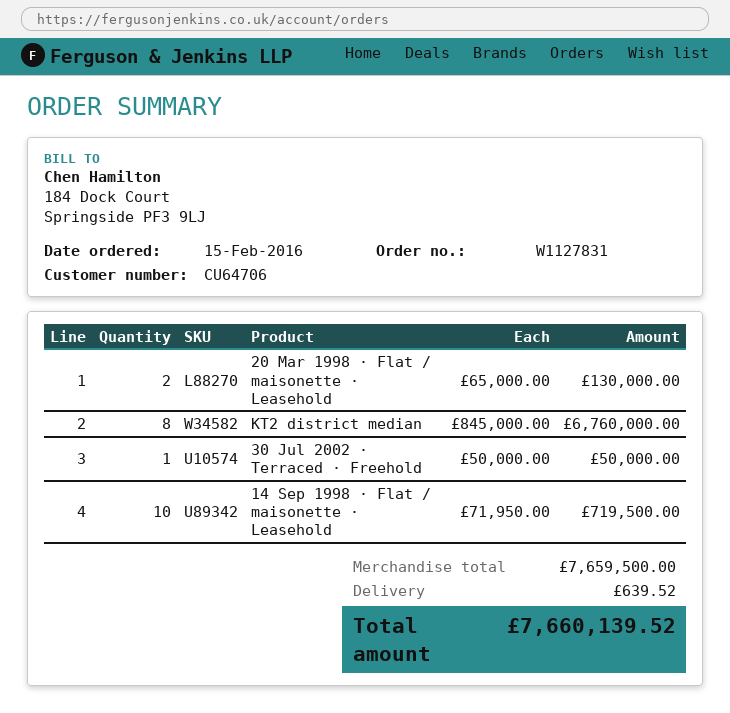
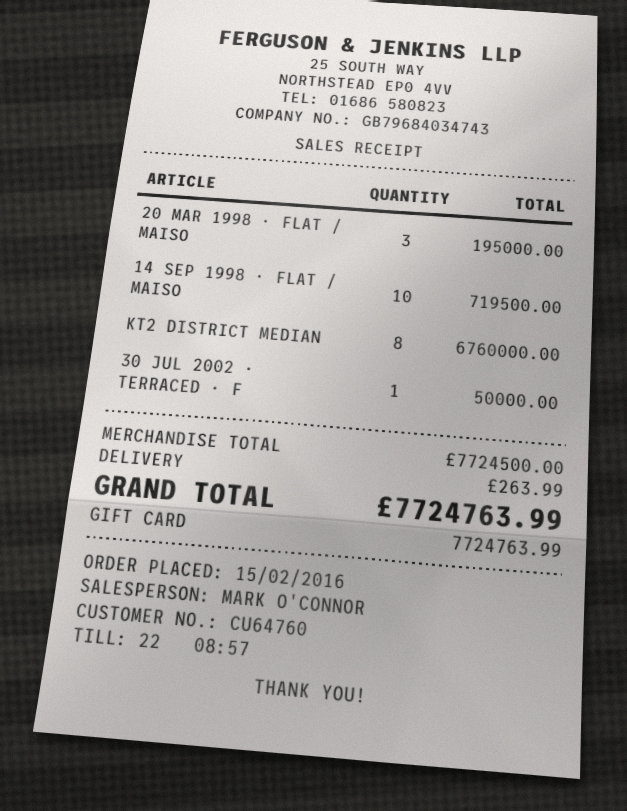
customer number: CU64706 -> CU64760
20 Mar 1998 · Flat / maisonette · Leasehold: 2 for 130000.00 -> 3 for 195000.00
subtotal: 7659500.00 -> 7724500.00
shipping: 639.52 -> 263.99
total: 7660139.52 -> 7724763.99

